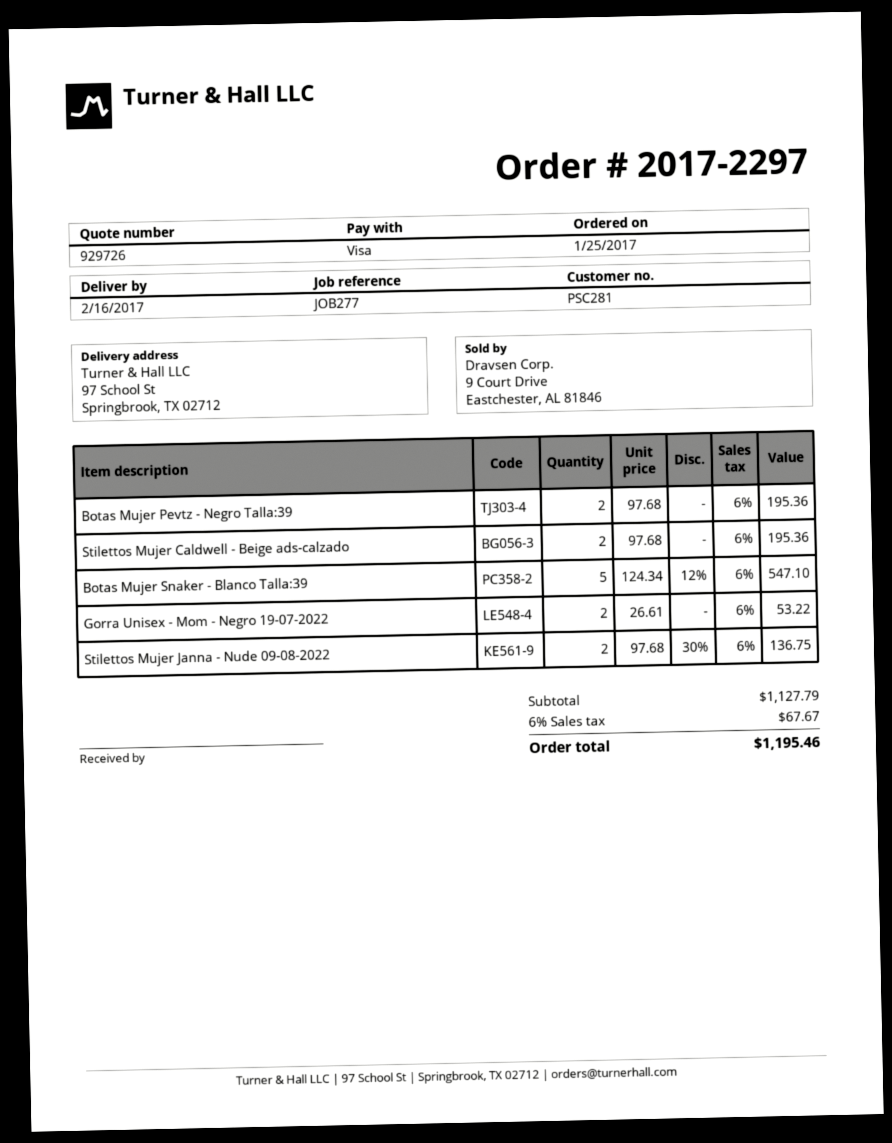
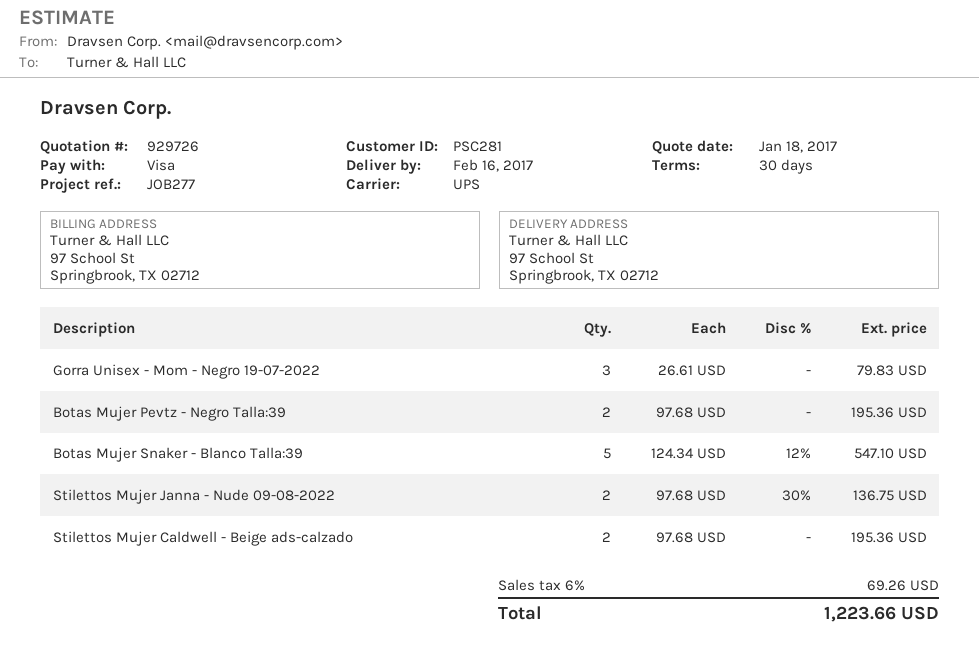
Gorra Unisex - Mom - Negro 19-07-2022: 2 x 26.61 = 53.22 -> 3 x 26.61 = 79.83
tax: 6% = 67.67 -> 6% = 69.26
total: 1195.46 -> 1223.66

